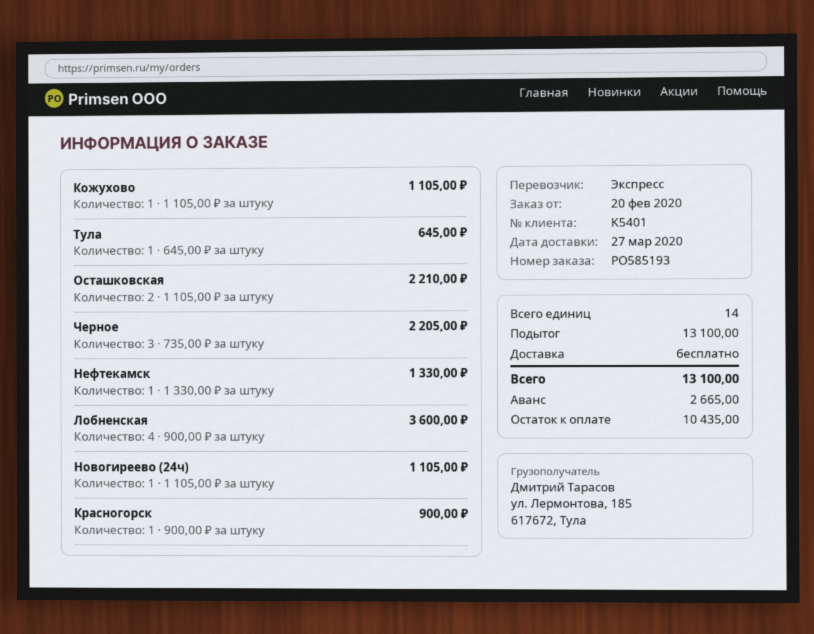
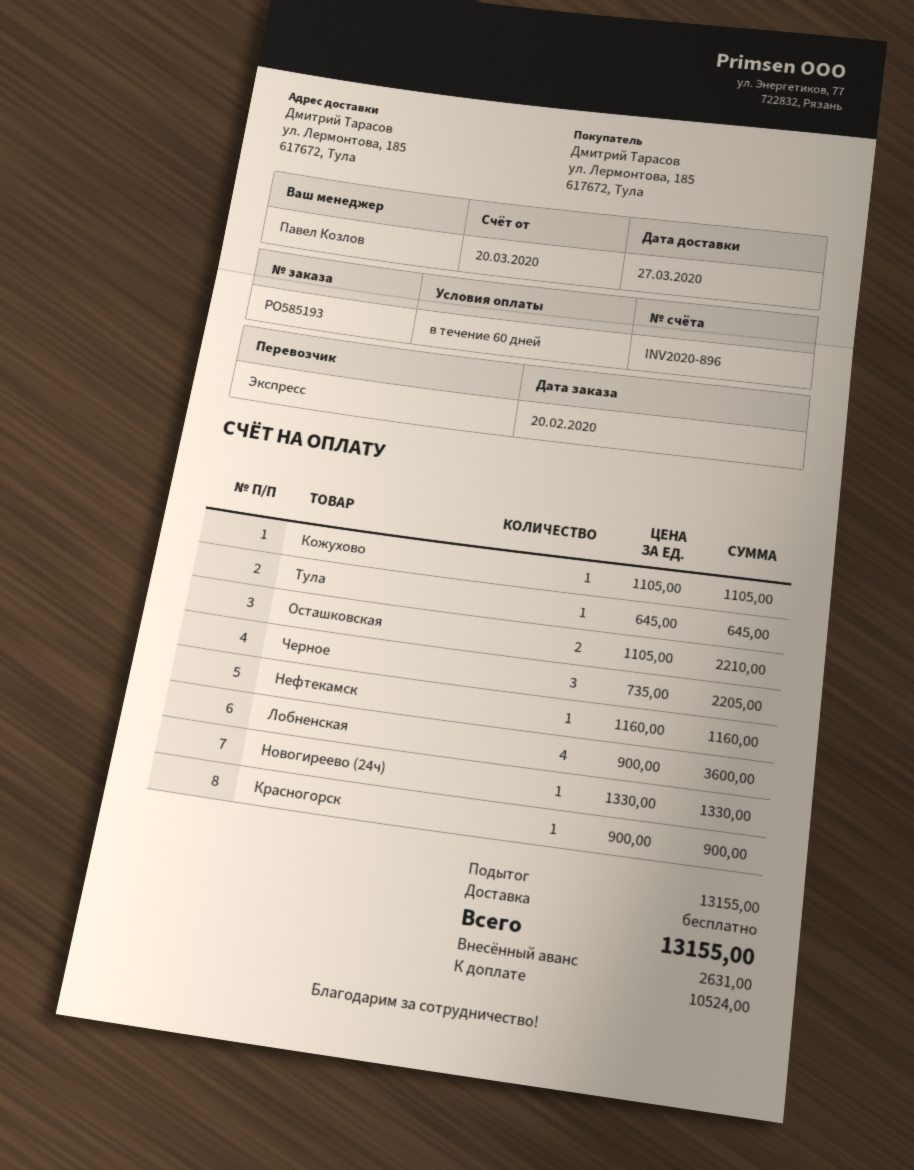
Нефтекамск: 1 x 1330.00 = 1330.00 -> 1 x 1160.00 = 1160.00
Новогиреево (24ч): 1 x 1105.00 = 1105.00 -> 1 x 1330.00 = 1330.00
subtotal: 13100.00 -> 13155.00
total: 13100.00 -> 13155.00
deposit: 2665.00 -> 2631.00
balance: 10435.00 -> 10524.00

